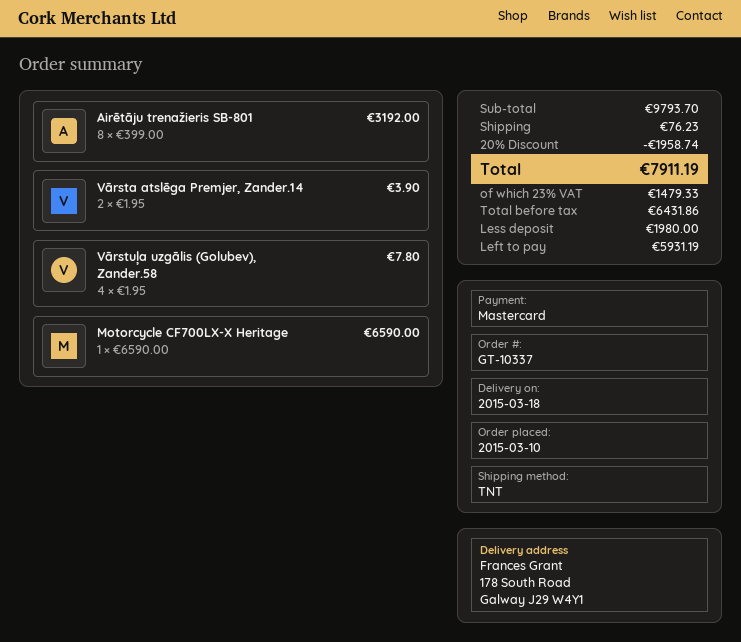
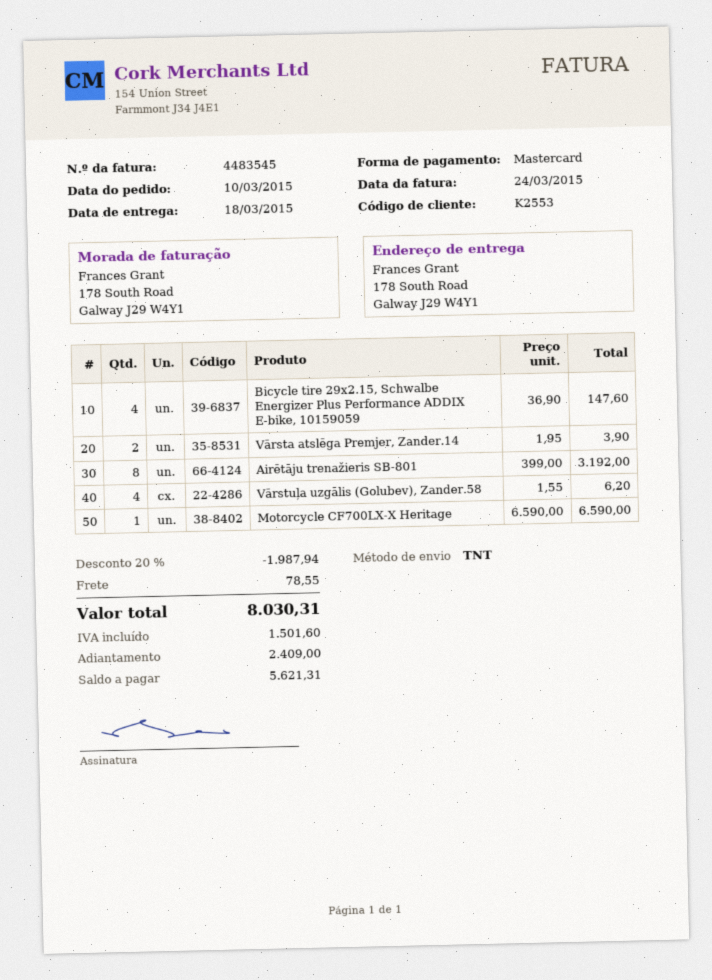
Vārstuļa uzgālis (Golubev), Zander.58: 4 x 1.95 = 7.80 -> 4 x 1.55 = 6.20
Bicycle tire 29x2.15, Schwalbe Energizer Plus Performance ADDIX E-bike, 10159059: none -> 4 x 36.90 = 147.60
discount: 20% = 1958.74 -> 20% = 1987.94
shipping: 76.23 -> 78.55
tax: 1479.33 -> 1501.60
total: 7911.19 -> 8030.31
deposit: 1980.00 -> 2409.00
balance: 5931.19 -> 5621.31

